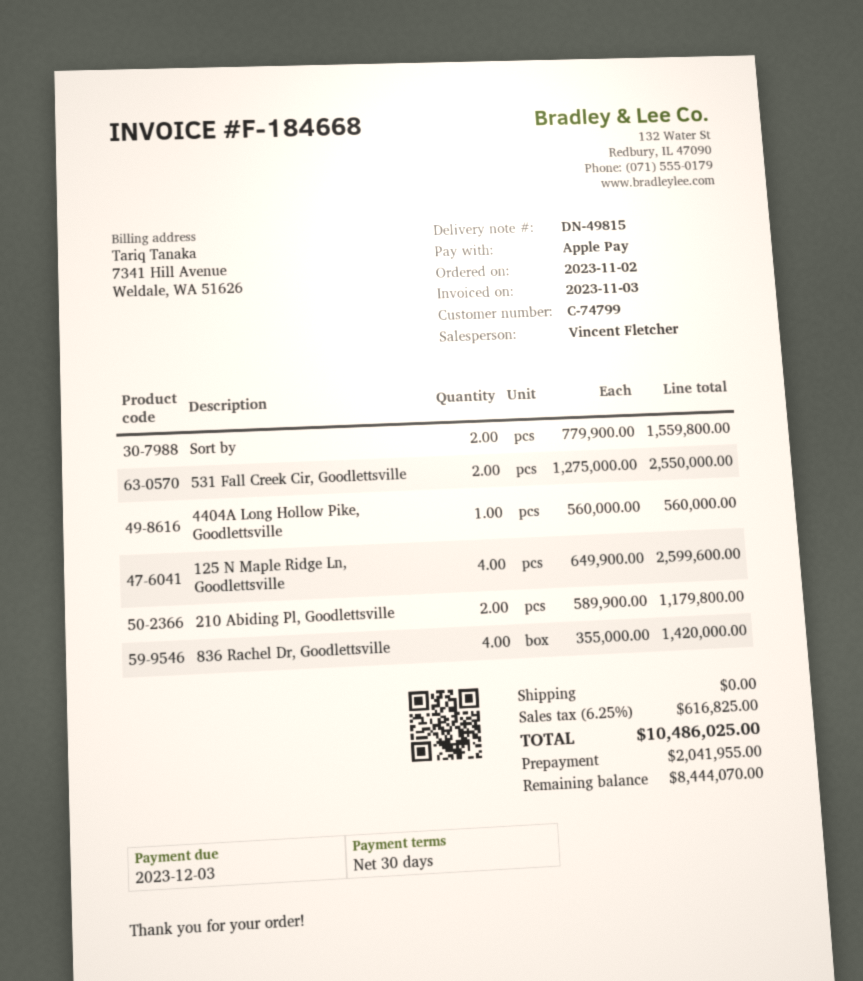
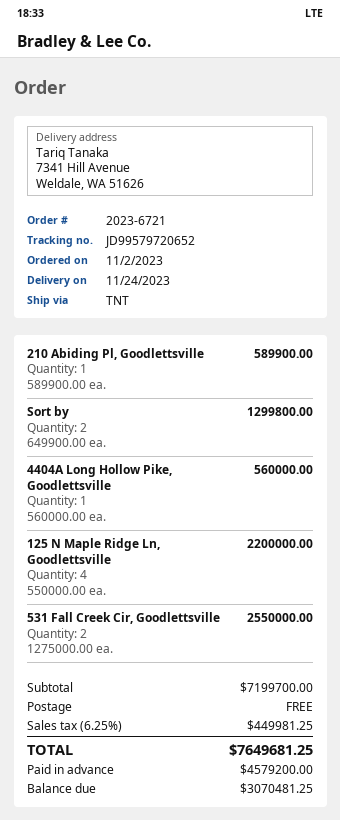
Sort by: 2 x 779900.00 = 1559800.00 -> 2 x 649900.00 = 1299800.00
125 N Maple Ridge Ln, Goodlettsville: 4 x 649900.00 = 2599600.00 -> 4 x 550000.00 = 2200000.00
210 Abiding Pl, Goodlettsville: 2 x 589900.00 = 1179800.00 -> 1 x 589900.00 = 589900.00
836 Rachel Dr, Goodlettsville: 4 x 355000.00 = 1420000.00 -> none
tax: 6.25% = 616825.00 -> 6.25% = 449981.25
total: 10486025.00 -> 7649681.25
deposit: 2041955.00 -> 4579200.00
balance: 8444070.00 -> 3070481.25

